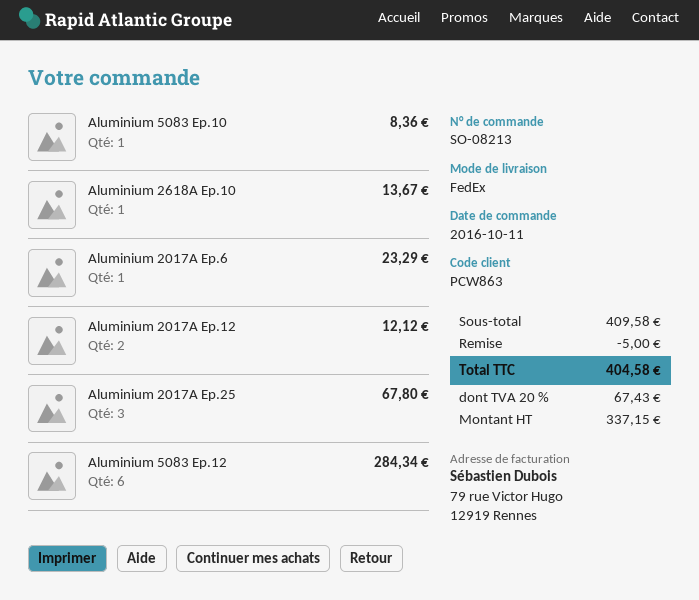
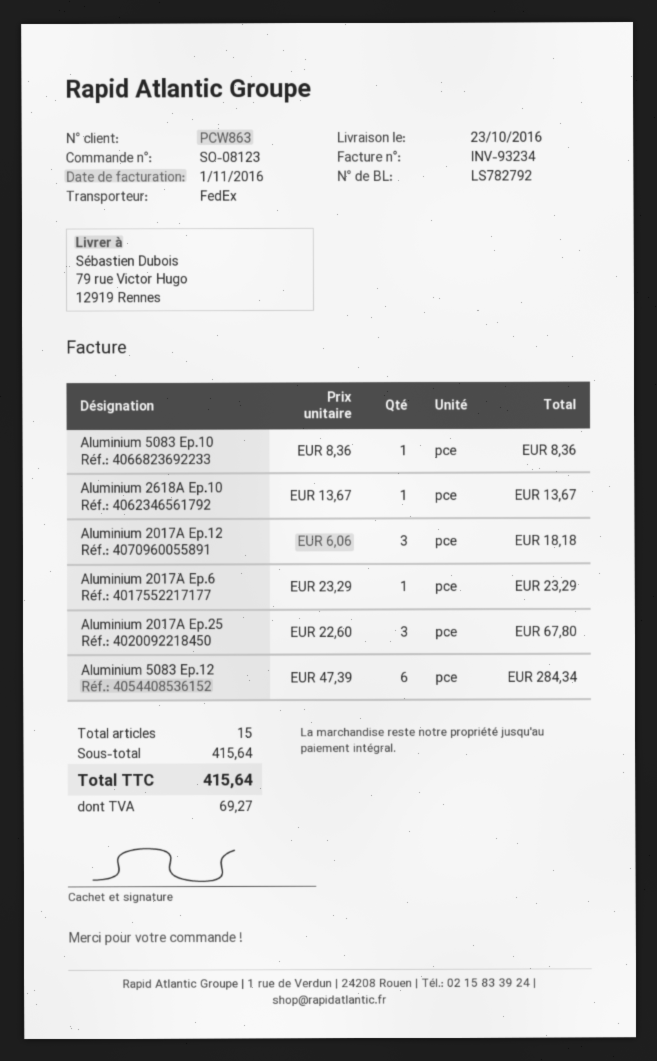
order number: SO-08213 -> SO-08123
Aluminium 2017A Ep.12: 2 for 12.12 -> 3 for 18.18
subtotal: 409.58 -> 415.64
discount: 5.00 -> none
tax: 67.43 -> 69.27
total: 404.58 -> 415.64

